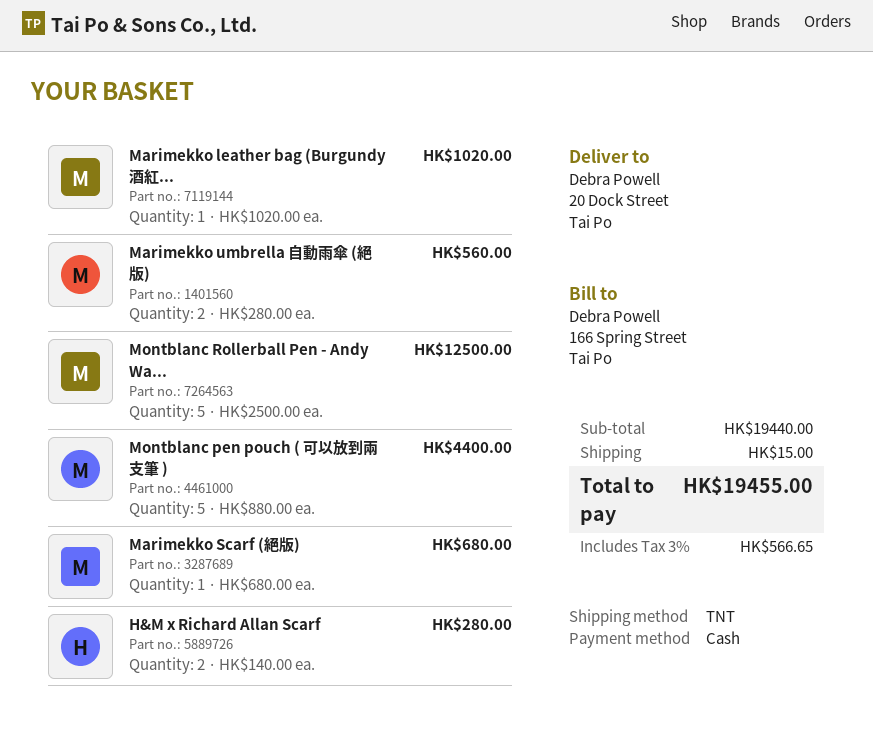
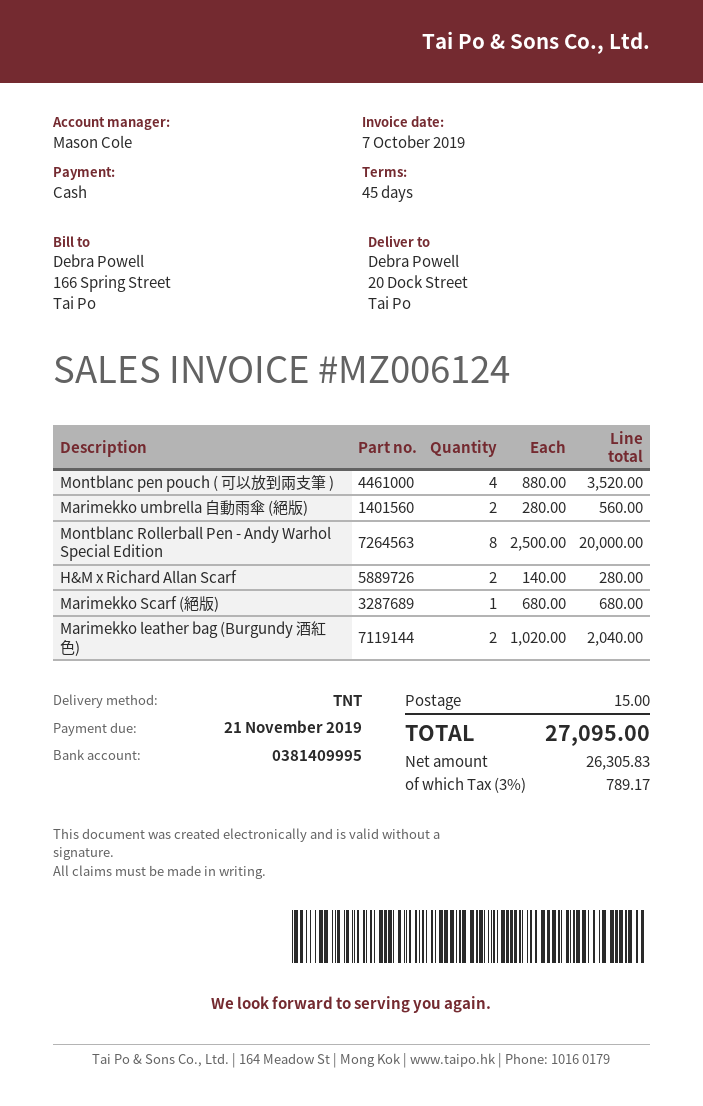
Marimekko leather bag (Burgundy 酒紅...: 1 x 1020.00 = 1020.00 -> 2 x 1020.00 = 2040.00
Montblanc Rollerball Pen - Andy Wa...: 5 x 2500.00 = 12500.00 -> 8 x 2500.00 = 20000.00
Montblanc pen pouch ( 可以放到兩支筆 ): 5 x 880.00 = 4400.00 -> 4 x 880.00 = 3520.00
tax: 3% = 566.65 -> 3% = 789.17
total: 19455.00 -> 27095.00

